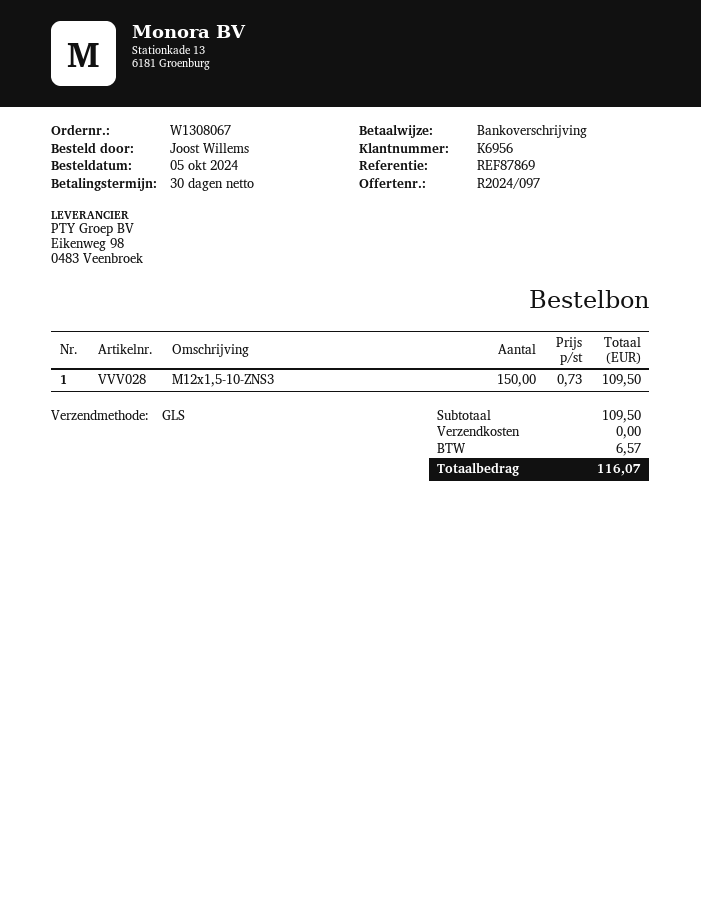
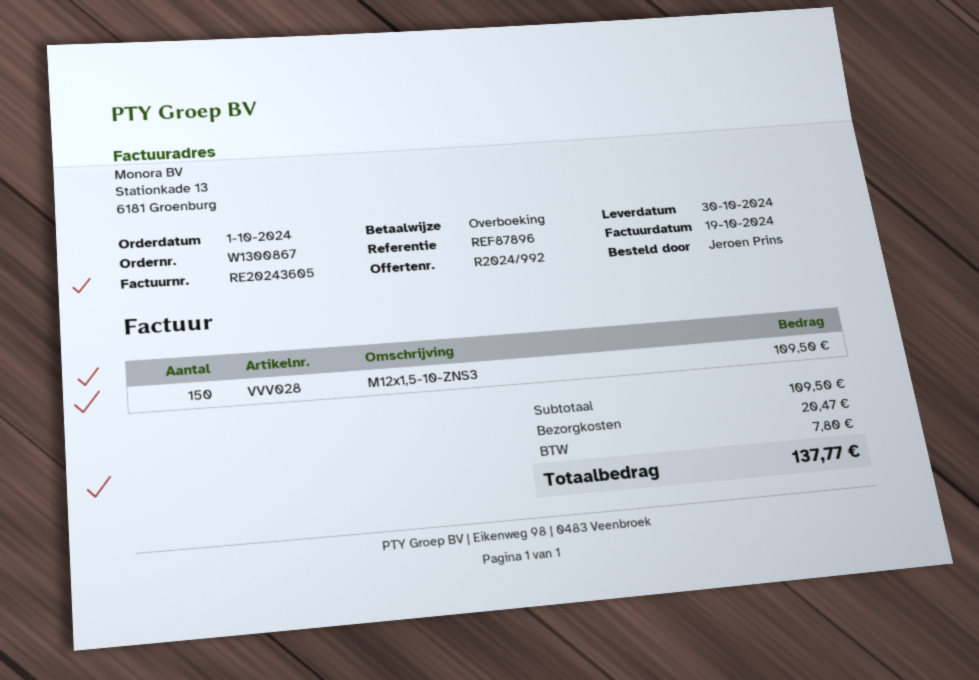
quote number: R2024/097 -> R2024/992
order number: W1308067 -> W1300867
order date: 2024-10-05 -> 2024-10-01
reference: REF87869 -> REF87896
ordered by: Joost Willems -> Jeroen Prins
shipping: 0.00 -> 20.47
tax: 6.57 -> 7.80
total: 116.07 -> 137.77

